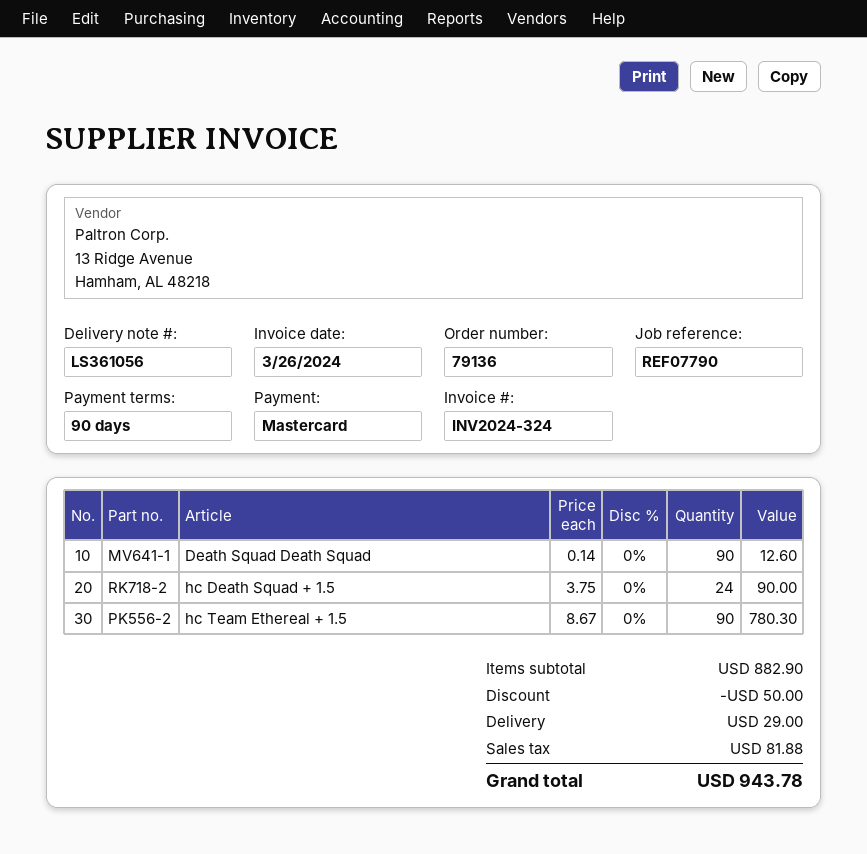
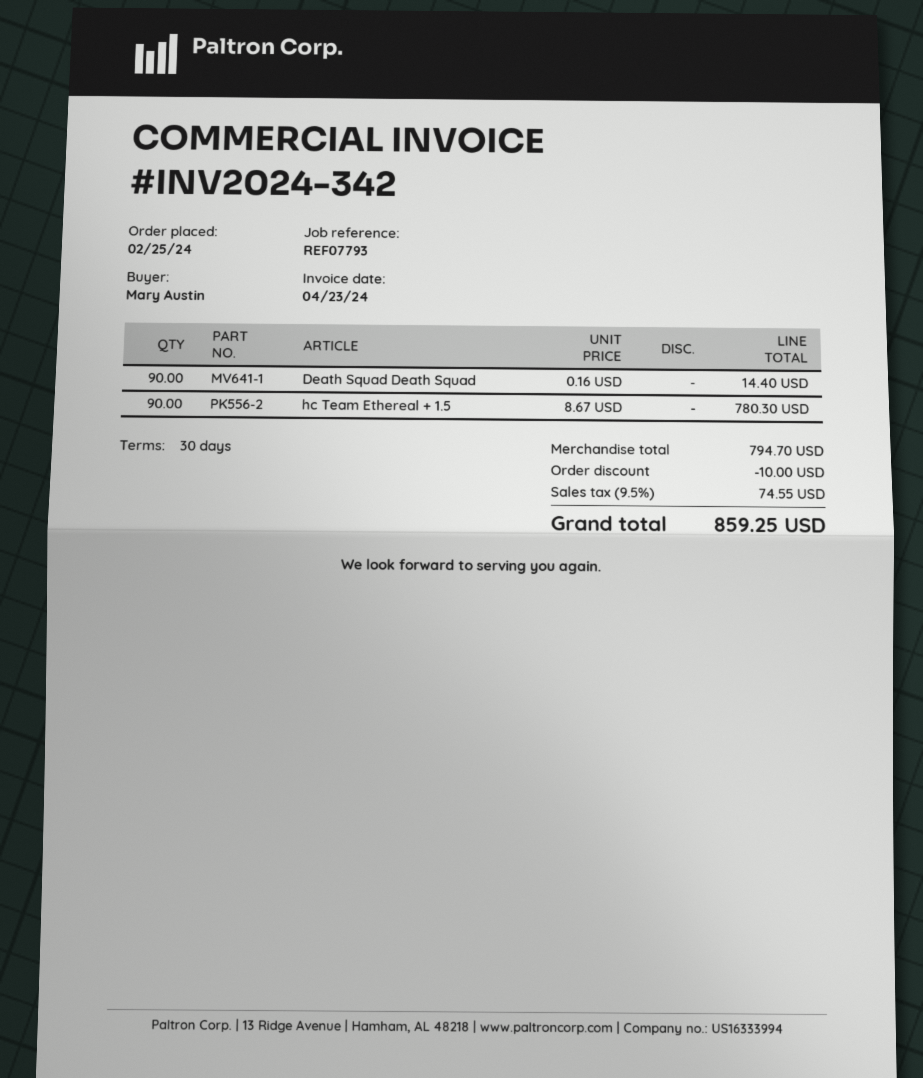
invoice number: INV2024-324 -> INV2024-342
invoice date: 2024-03-26 -> 2024-04-23
payment terms: 90 days -> 30 days
reference: REF07790 -> REF07793
Death Squad Death Squad: 90 x 0.14 = 12.60 -> 90 x 0.16 = 14.40
hc Death Squad + 1.5: 24 x 3.75 = 90.00 -> none
subtotal: 882.90 -> 794.70
discount: 50.00 -> 10.00
shipping: 29.00 -> none
tax: 81.88 -> 74.55
total: 943.78 -> 859.25

